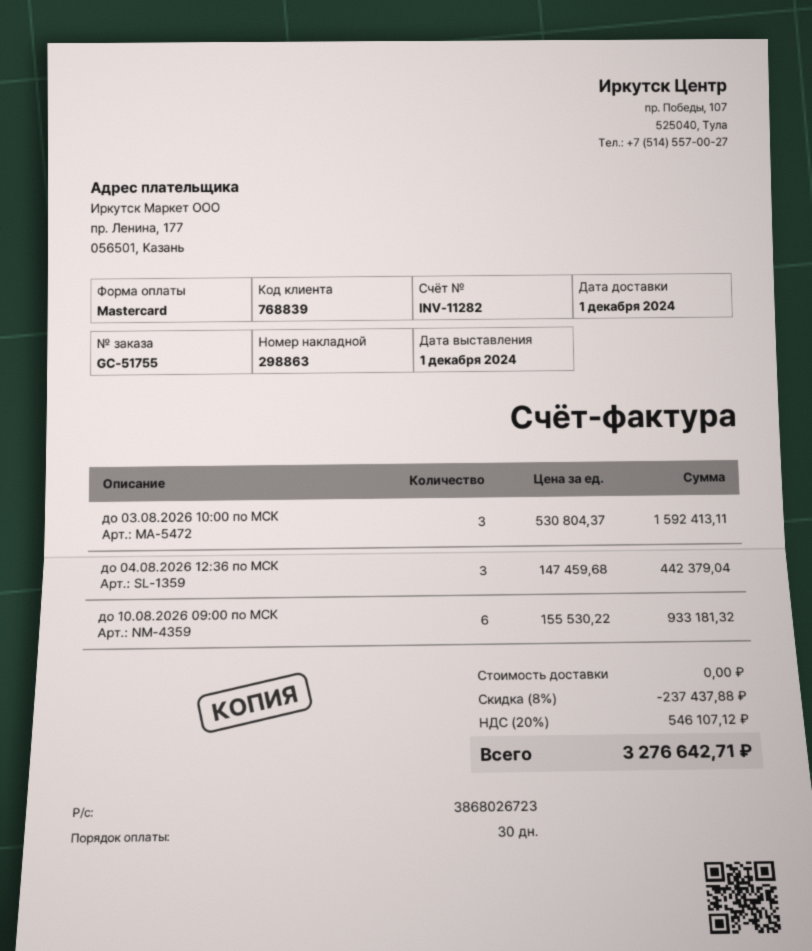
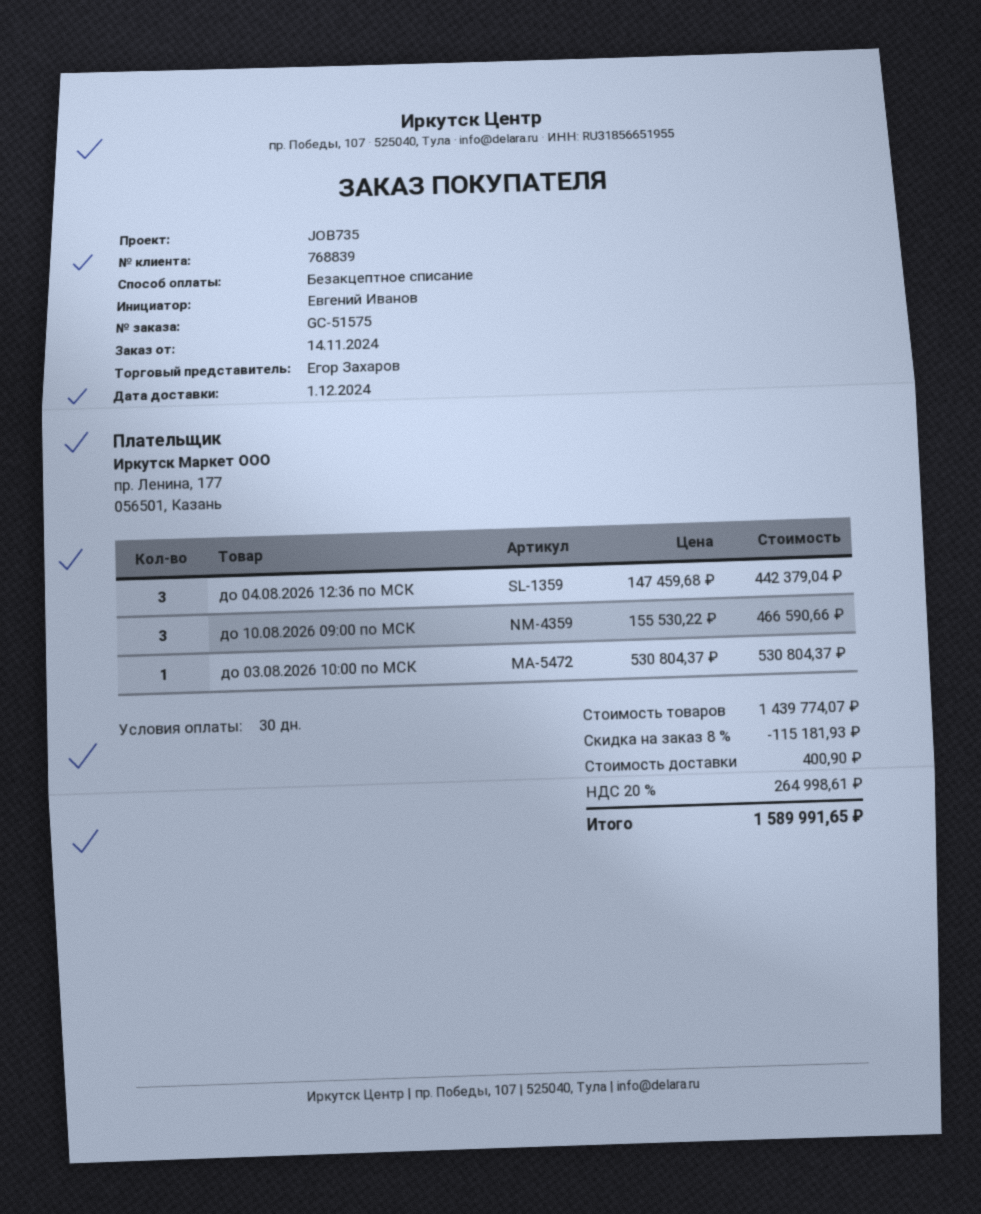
order number: GC-51755 -> GC-51575
payment method: Mastercard -> direct debit
до 03.08.2026 10:00 по МСК: 3 x 530804.37 = 1592413.11 -> 1 x 530804.37 = 530804.37
до 10.08.2026 09:00 по МСК: 6 x 155530.22 = 933181.32 -> 3 x 155530.22 = 466590.66
discount: 8% = 237437.88 -> 8% = 115181.93
shipping: 0.00 -> 400.90
tax: 20% = 546107.12 -> 20% = 264998.61
total: 3276642.71 -> 1589991.65

